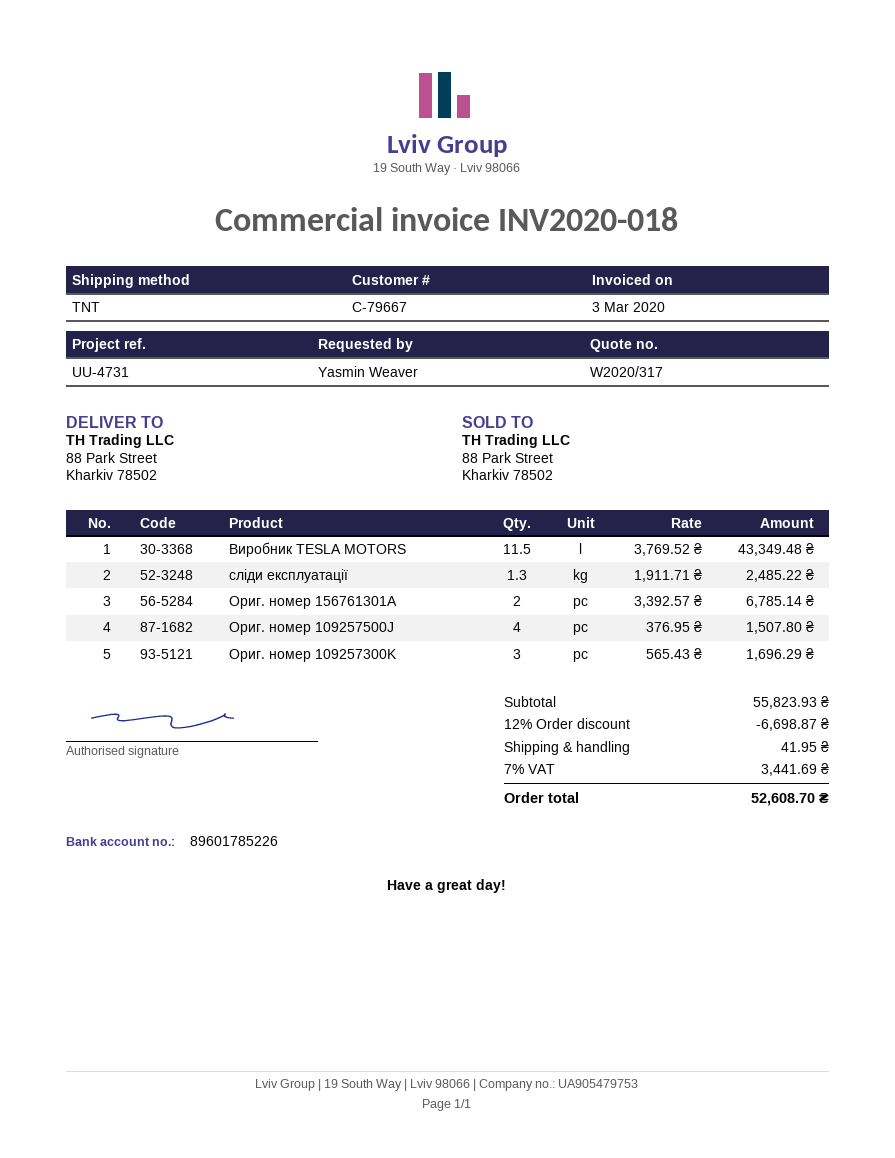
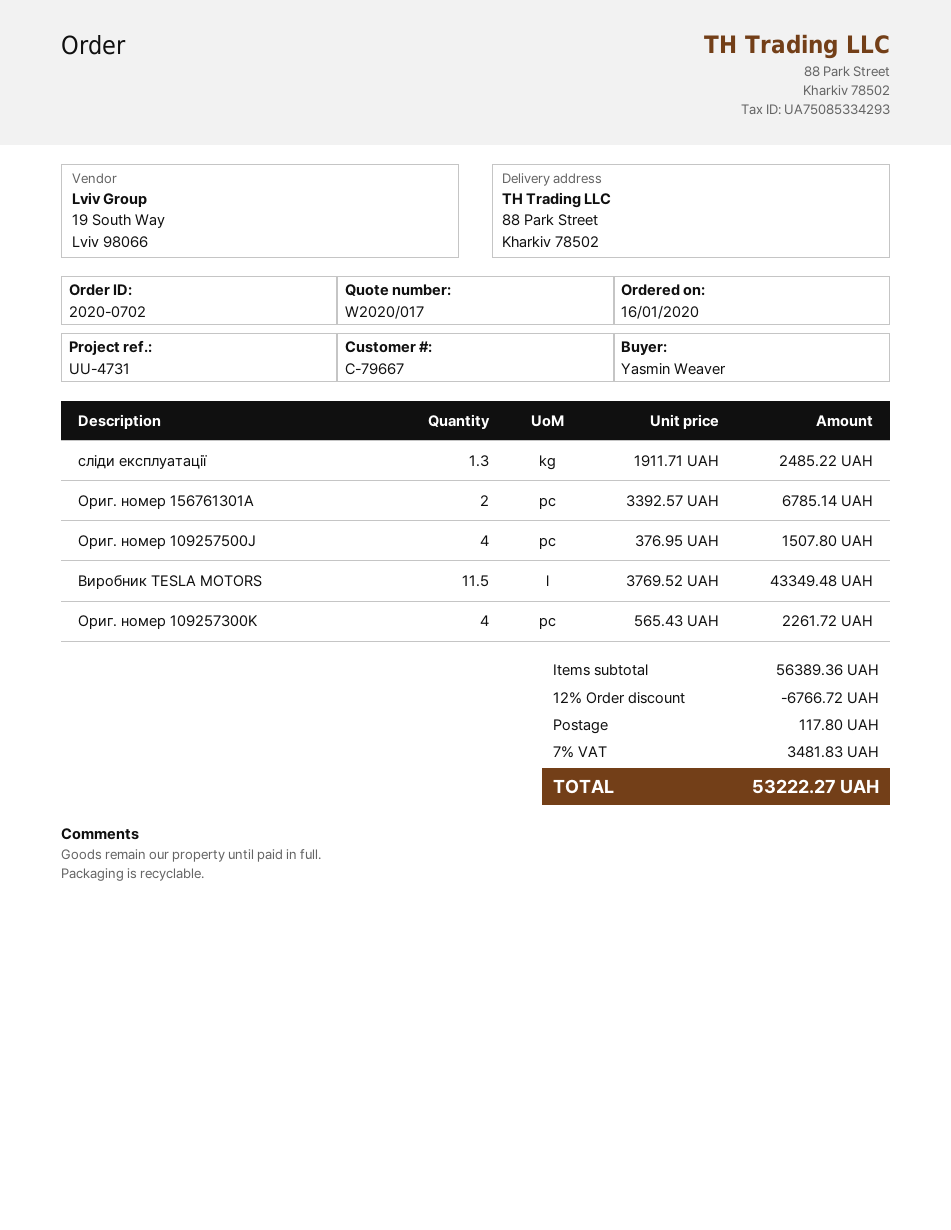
quote number: W2020/317 -> W2020/017
Ориг. номер 109257300K: 3 x 565.43 = 1696.29 -> 4 x 565.43 = 2261.72
subtotal: 55823.93 -> 56389.36
discount: 12% = 6698.87 -> 12% = 6766.72
shipping: 41.95 -> 117.80
tax: 7% = 3441.69 -> 7% = 3481.83
total: 52608.70 -> 53222.27

